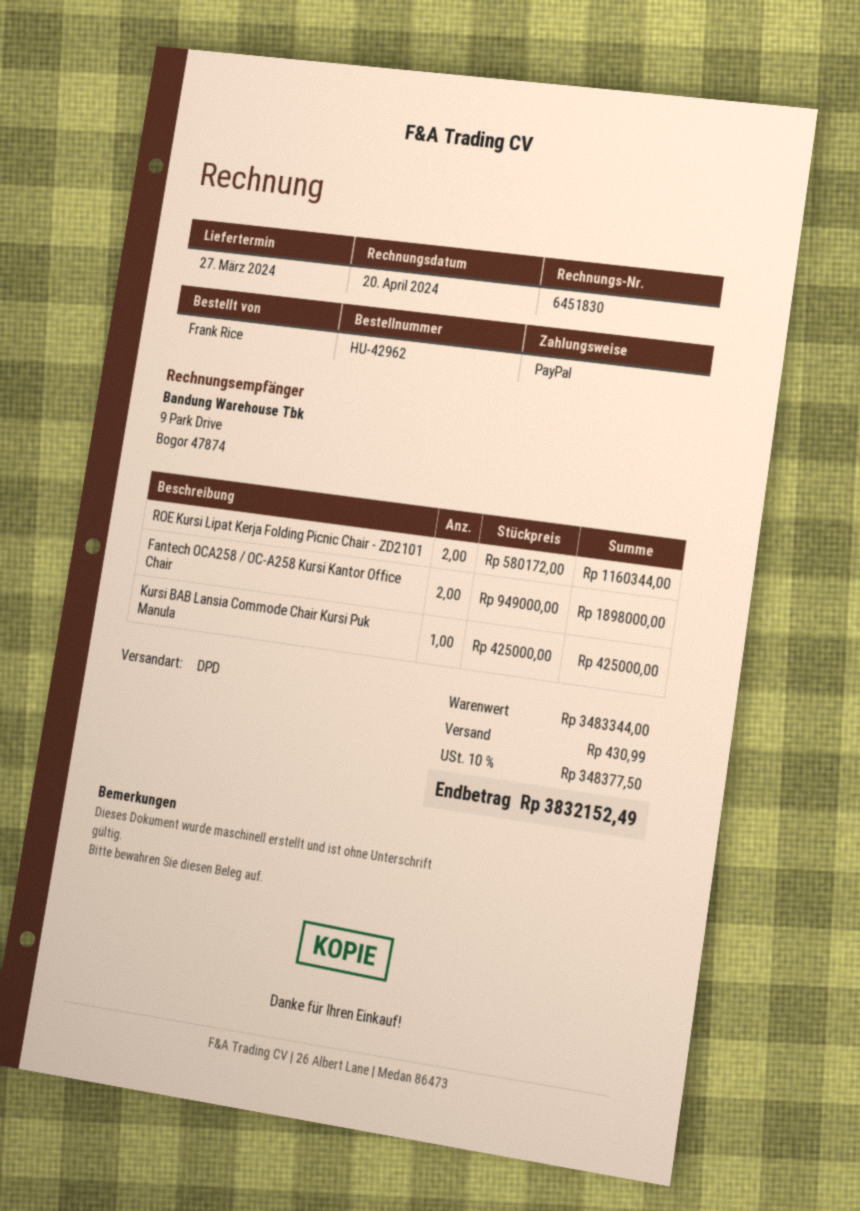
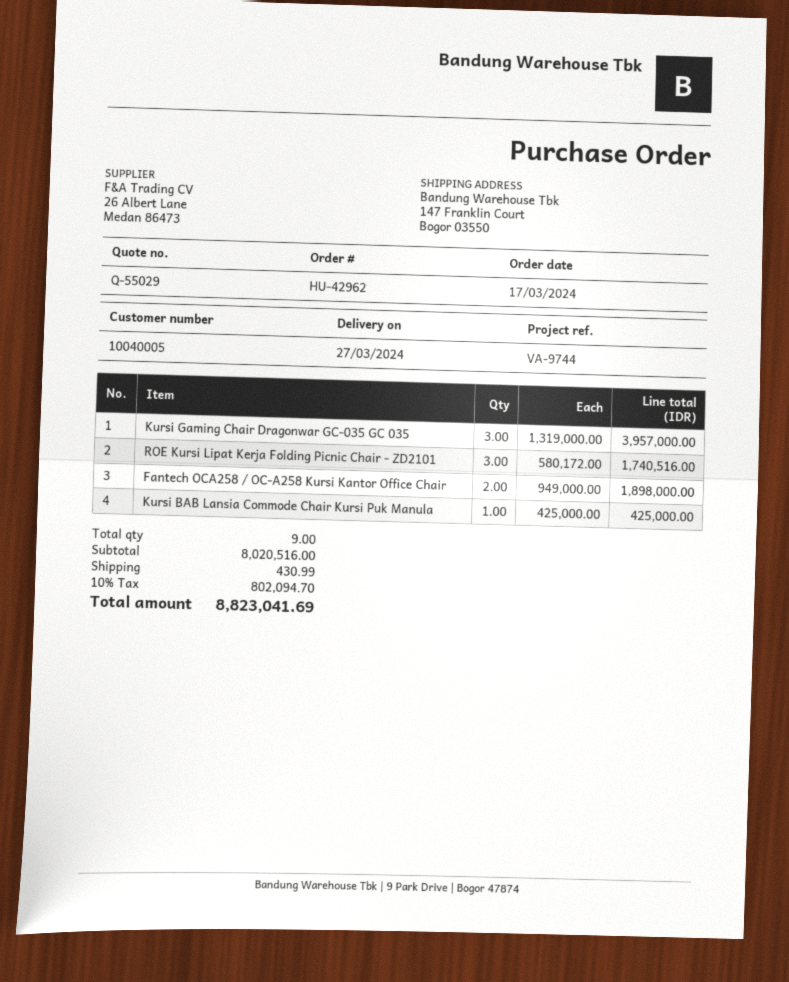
ROE Kursi Lipat Kerja Folding Picnic Chair - ZD2101: 2 x 580172.00 = 1160344.00 -> 3 x 580172.00 = 1740516.00
Kursi Gaming Chair Dragonwar GC-035 GC 035: none -> 3 x 1319000.00 = 3957000.00
subtotal: 3483344.00 -> 8020516.00
tax: 10% = 348377.50 -> 10% = 802094.70
total: 3832152.49 -> 8823041.69

